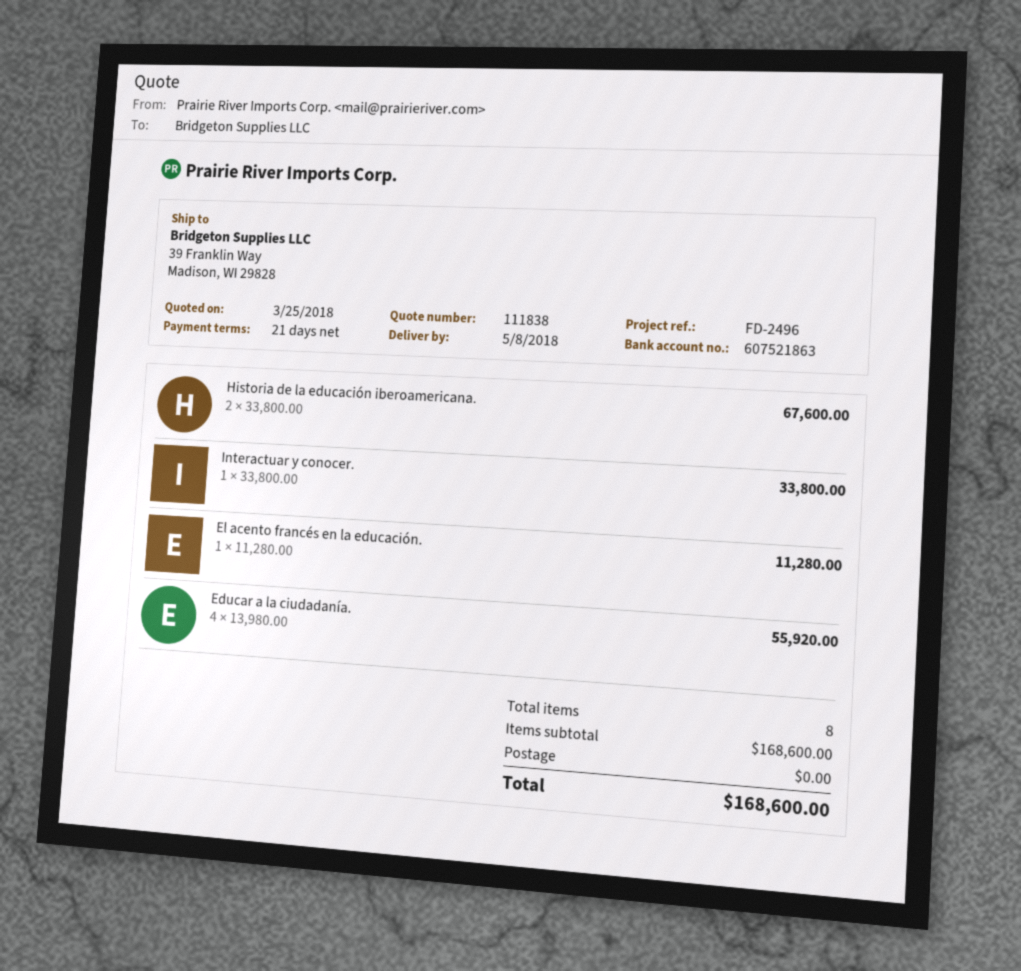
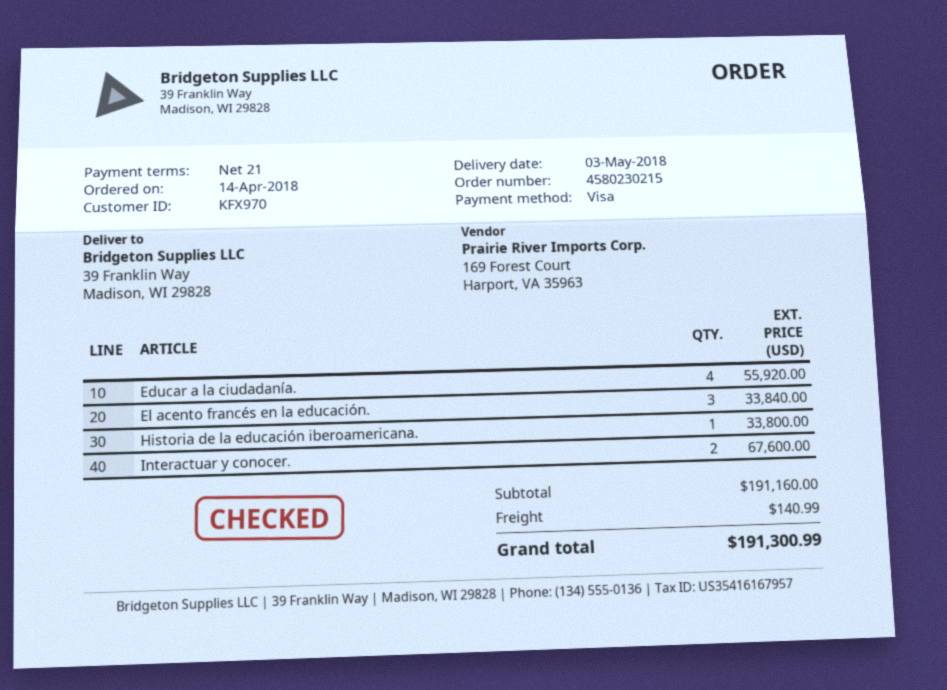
delivery date: 2018-05-08 -> 2018-05-03
Historia de la educación iberoamericana.: 2 for 67600.00 -> 1 for 33800.00
Interactuar y conocer.: 1 for 33800.00 -> 2 for 67600.00
El acento francés en la educación.: 1 for 11280.00 -> 3 for 33840.00
subtotal: 168600.00 -> 191160.00
shipping: 0.00 -> 140.99
total: 168600.00 -> 191300.99

